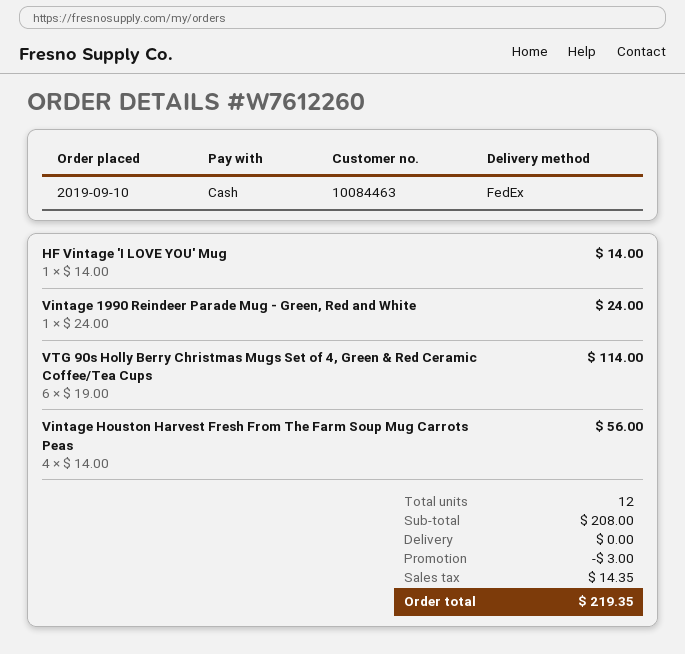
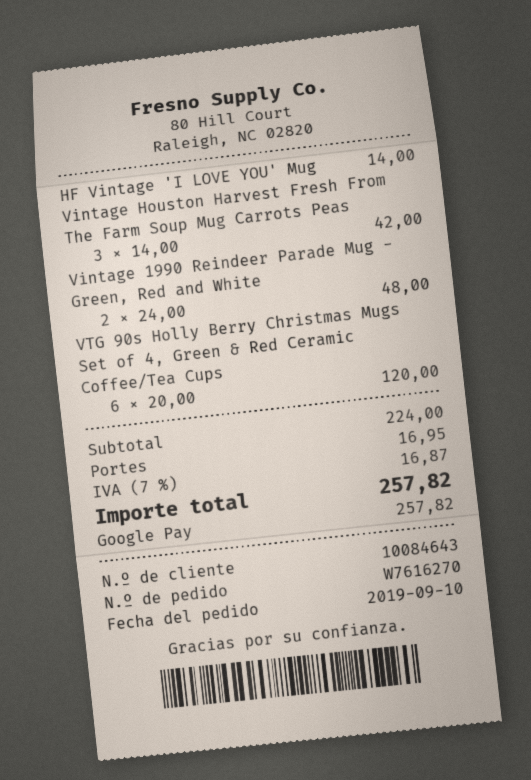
order number: W7612260 -> W7616270
customer number: 10084463 -> 10084643
payment method: cash -> Google Pay
Vintage 1990 Reindeer Parade Mug - Green, Red and White: 1 x 24.00 = 24.00 -> 2 x 24.00 = 48.00
VTG 90s Holly Berry Christmas Mugs Set of 4, Green & Red Ceramic Coffee/Tea Cups: 6 x 19.00 = 114.00 -> 6 x 20.00 = 120.00
Vintage Houston Harvest Fresh From The Farm Soup Mug Carrots Peas: 4 x 14.00 = 56.00 -> 3 x 14.00 = 42.00
subtotal: 208.00 -> 224.00
discount: 3.00 -> none
shipping: 0.00 -> 16.95
tax: 14.35 -> 16.87
total: 219.35 -> 257.82

